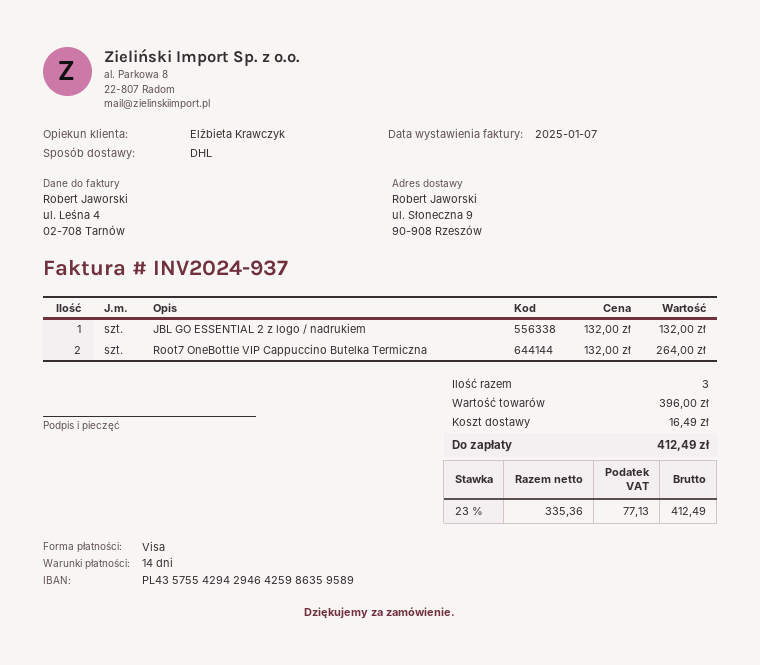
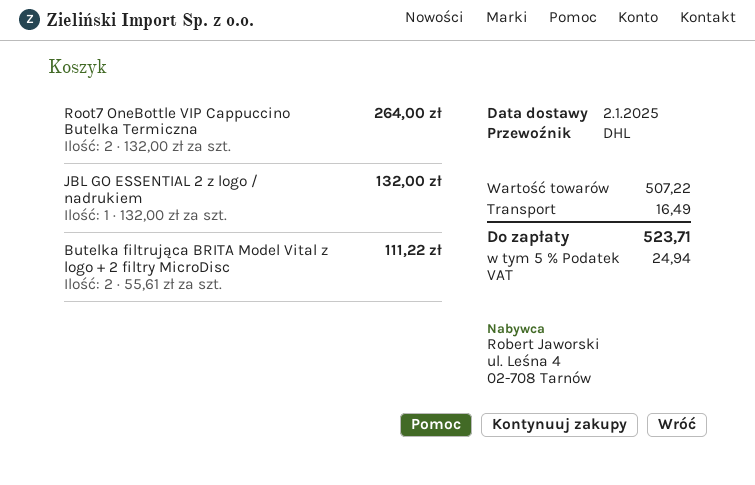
Butelka filtrująca BRITA Model Vital z logo + 2 filtry MicroDisc: none -> 2 x 55.61 = 111.22
subtotal: 396.00 -> 507.22
tax: 23% = 77.13 -> 5% = 24.94
total: 412.49 -> 523.71

